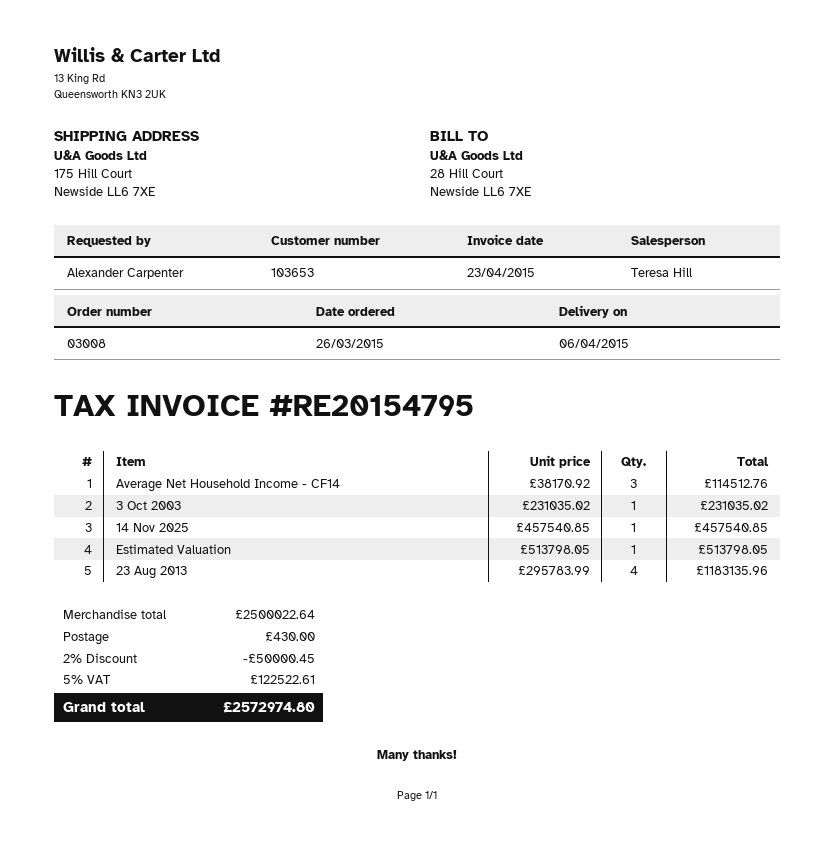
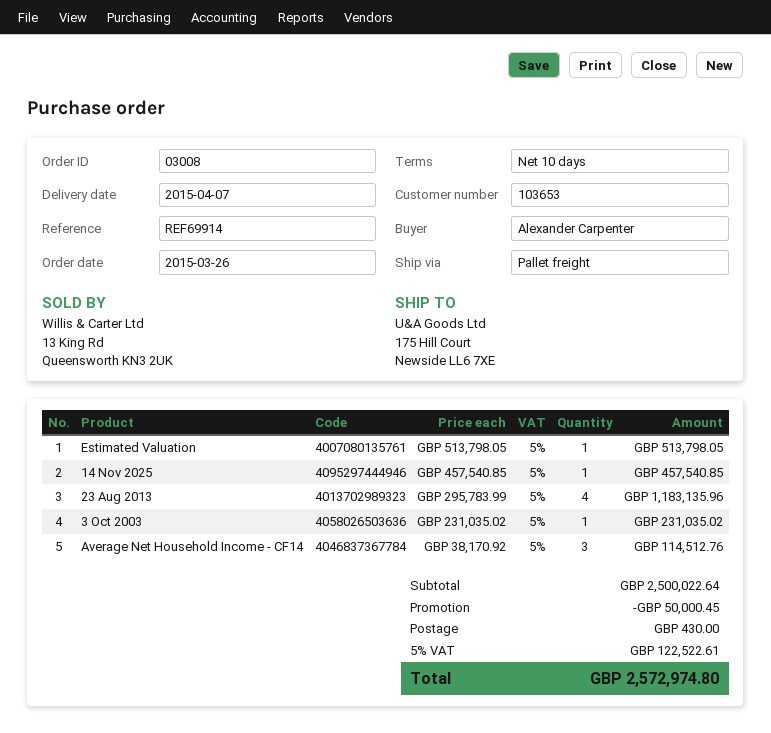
delivery date: 2015-04-06 -> 2015-04-07

